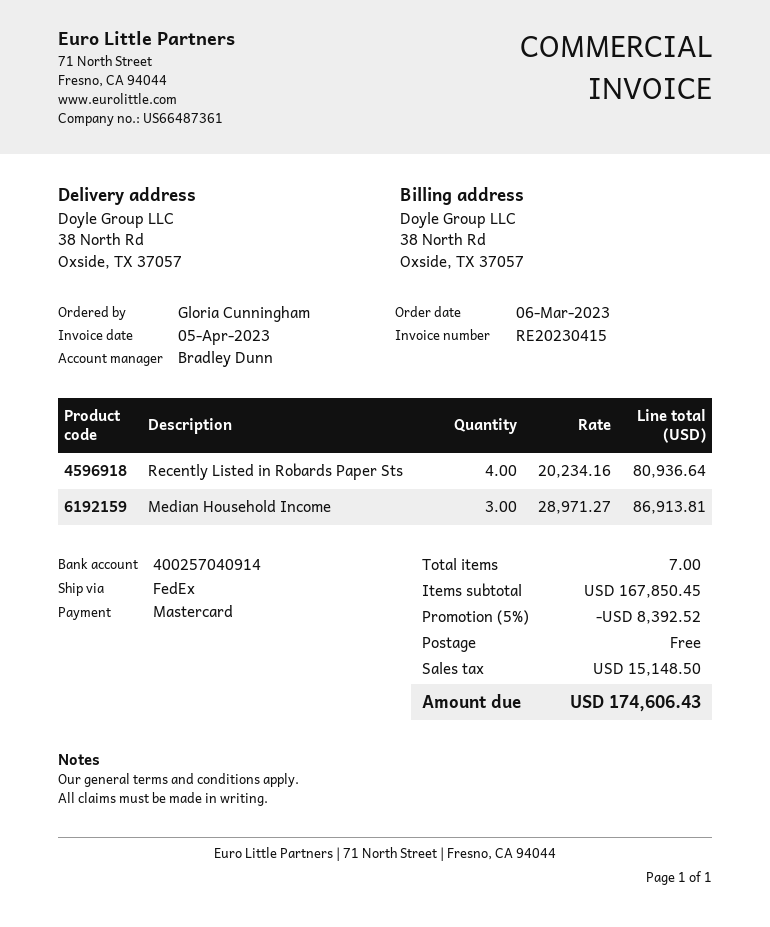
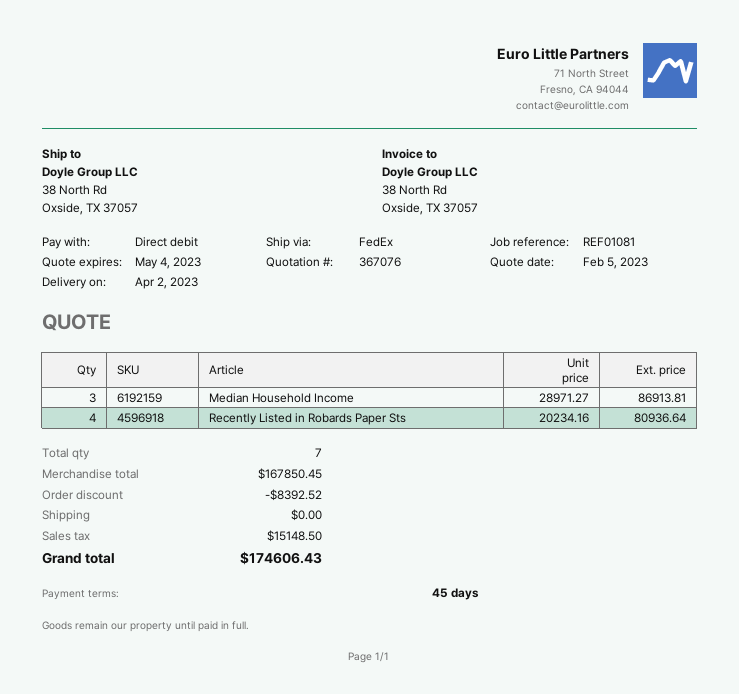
payment method: Mastercard -> direct debit

